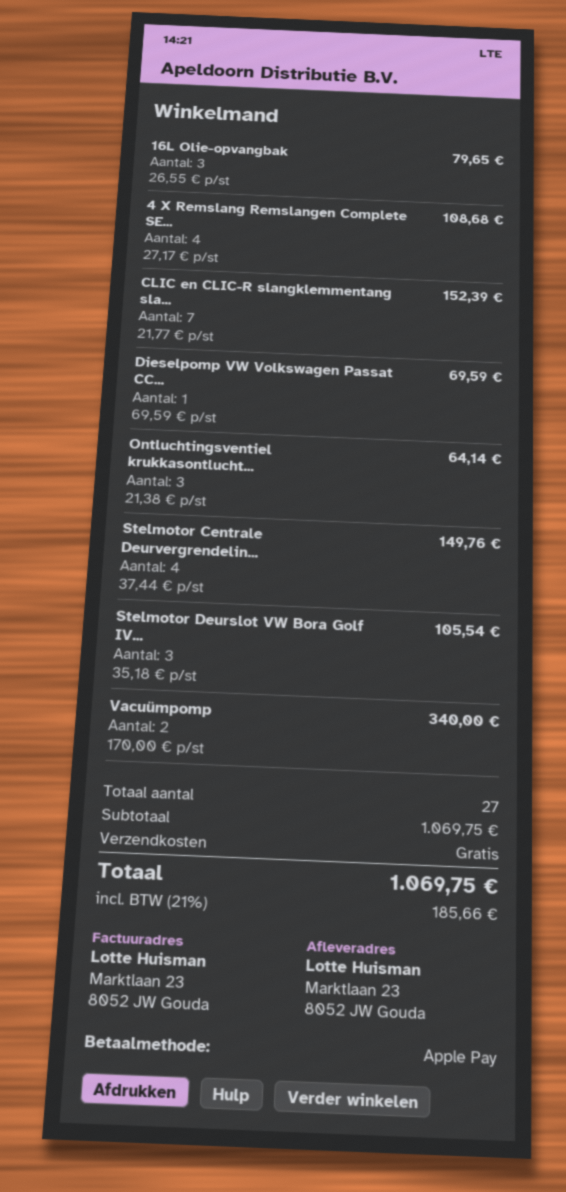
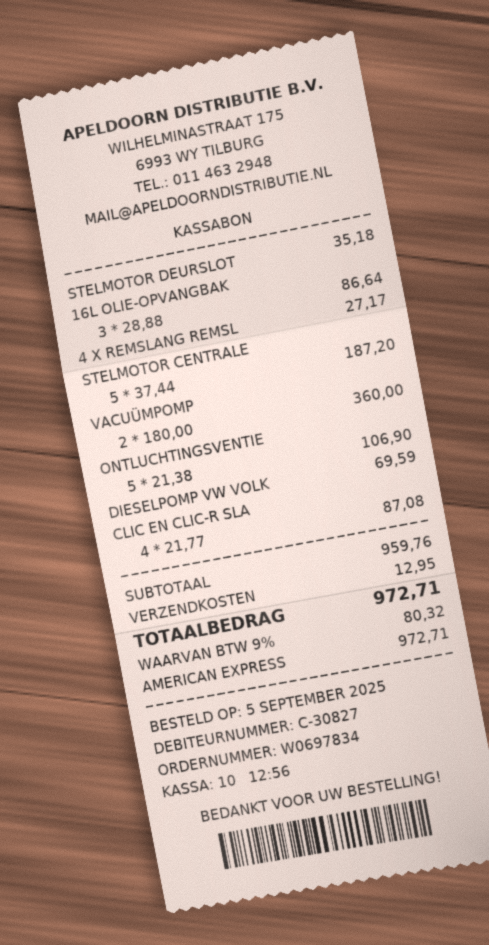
payment method: Apple Pay -> American Express
16L Olie-opvangbak: 3 x 26.55 = 79.65 -> 3 x 28.88 = 86.64
4 X Remslang Remslangen Complete SE...: 4 x 27.17 = 108.68 -> 1 x 27.17 = 27.17
CLIC en CLIC-R slangklemmentang sla...: 7 x 21.77 = 152.39 -> 4 x 21.77 = 87.08
Ontluchtingsventiel krukkasontlucht...: 3 x 21.38 = 64.14 -> 5 x 21.38 = 106.90
Stelmotor Centrale Deurvergrendelin...: 4 x 37.44 = 149.76 -> 5 x 37.44 = 187.20
Stelmotor Deurslot VW Bora Golf IV...: 3 x 35.18 = 105.54 -> 1 x 35.18 = 35.18
Vacuümpomp: 2 x 170.00 = 340.00 -> 2 x 180.00 = 360.00
subtotal: 1069.75 -> 959.76
shipping: 0.00 -> 12.95
tax: 21% = 185.66 -> 9% = 80.32
total: 1069.75 -> 972.71

